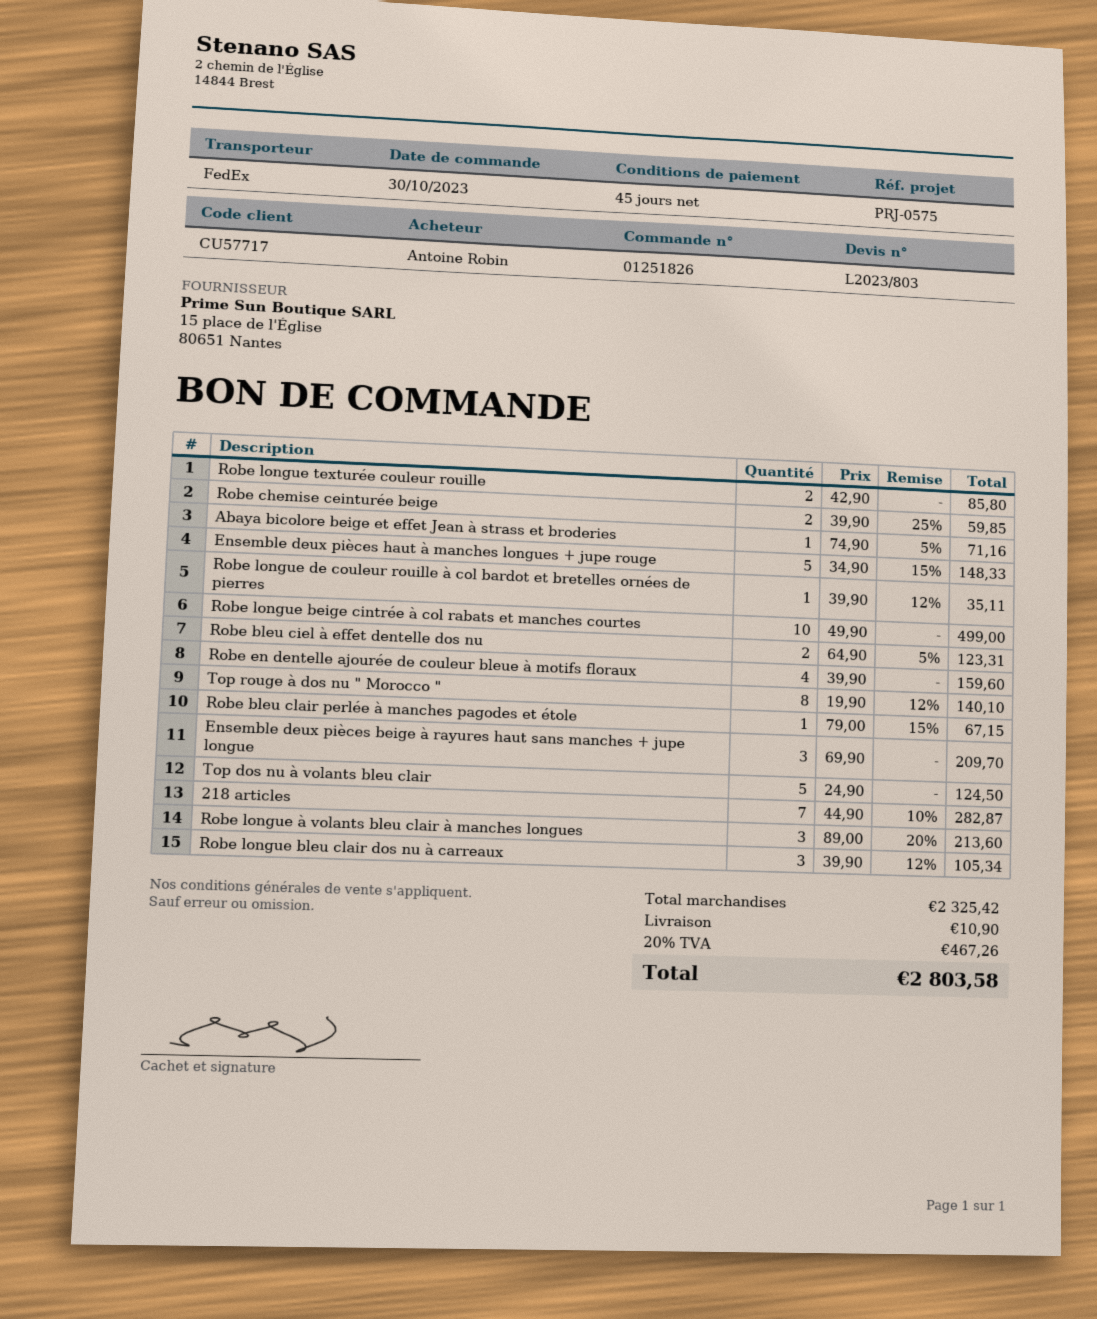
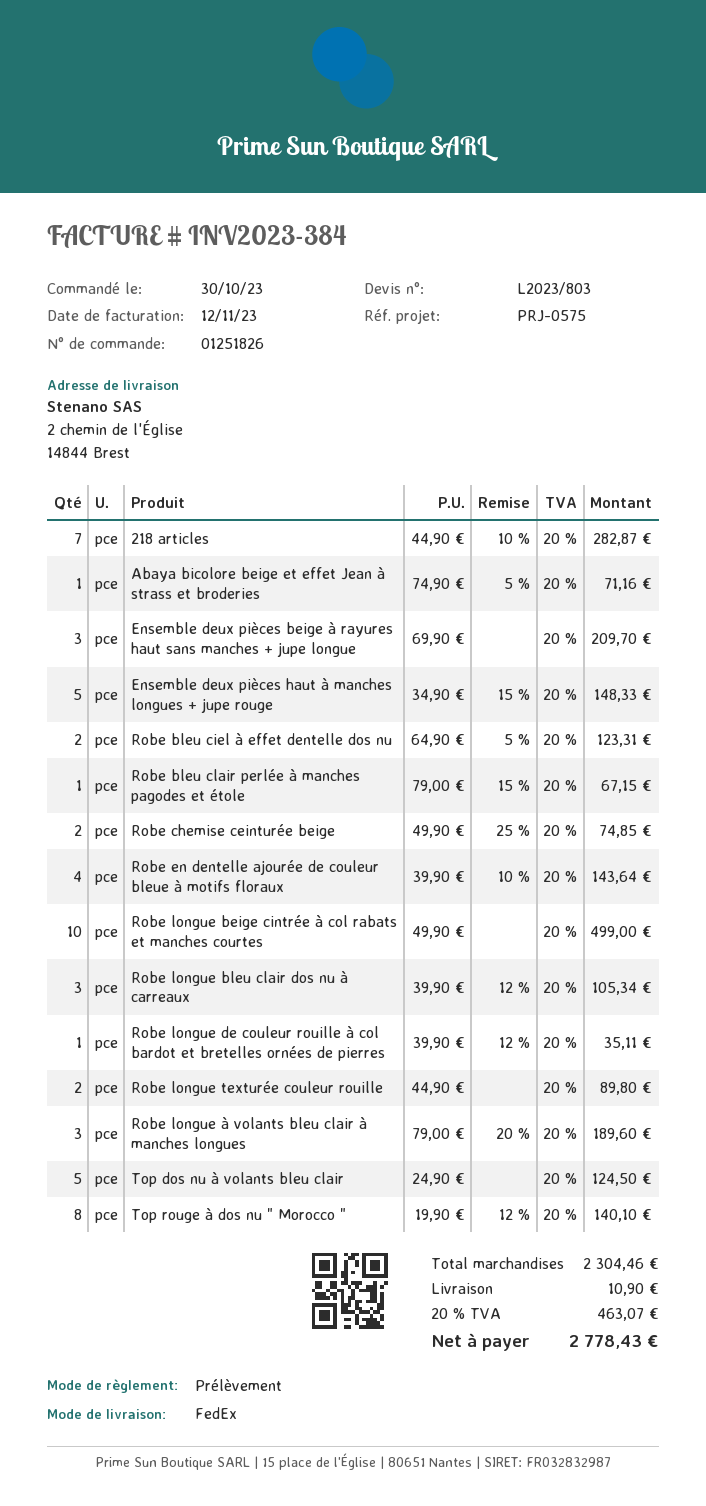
Robe longue texturée couleur rouille: 2 x 42.90 = 85.80 -> 2 x 44.90 = 89.80
Robe chemise ceinturée beige: 2 x 39.90 - 25% = 59.85 -> 2 x 49.90 - 25% = 74.85
Robe en dentelle ajourée de couleur bleue à motifs floraux: 4 x 39.90 = 159.60 -> 4 x 39.90 - 10% = 143.64
Robe longue à volants bleu clair à manches longues: 3 x 89.00 - 20% = 213.60 -> 3 x 79.00 - 20% = 189.60
subtotal: 2325.42 -> 2304.46
tax: 20% = 467.26 -> 20% = 463.07
total: 2803.58 -> 2778.43

